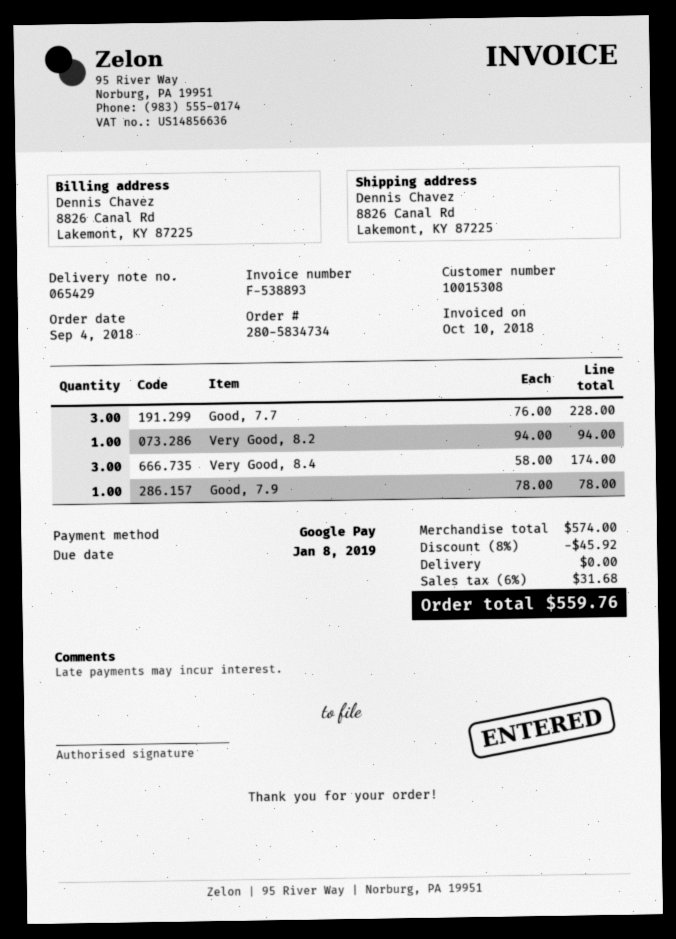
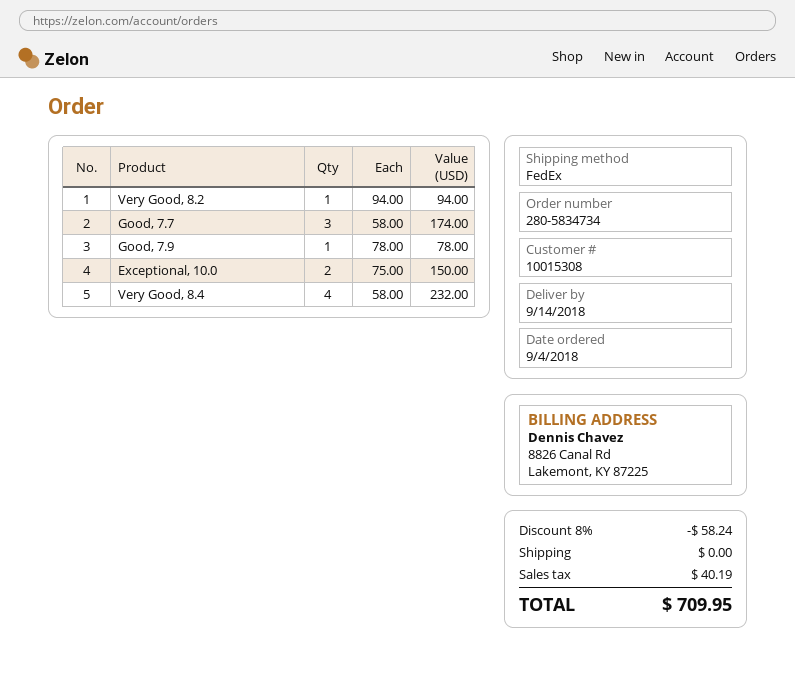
Good, 7.7: 3 x 76.00 = 228.00 -> 3 x 58.00 = 174.00
Very Good, 8.4: 3 x 58.00 = 174.00 -> 4 x 58.00 = 232.00
Exceptional, 10.0: none -> 2 x 75.00 = 150.00
discount: 8% = 45.92 -> 8% = 58.24
tax: 31.68 -> 40.19
total: 559.76 -> 709.95

